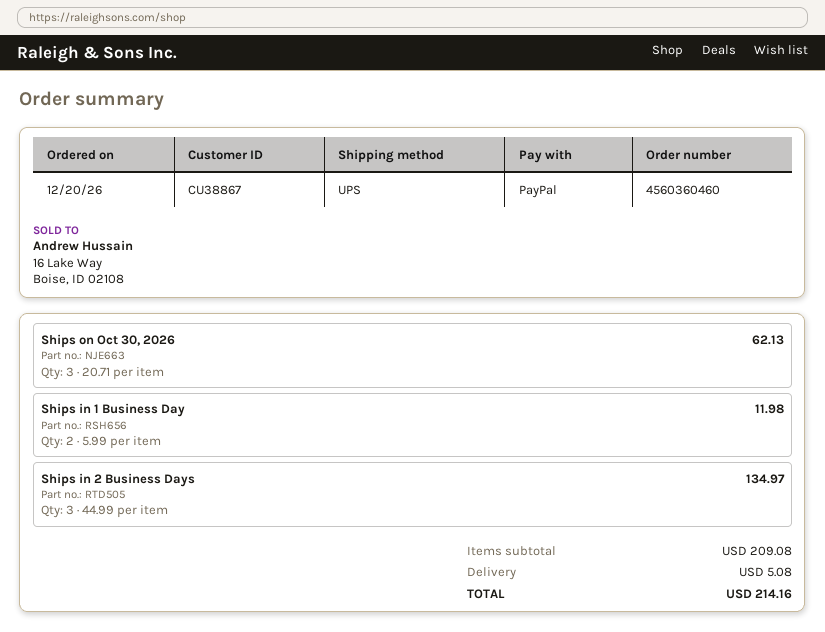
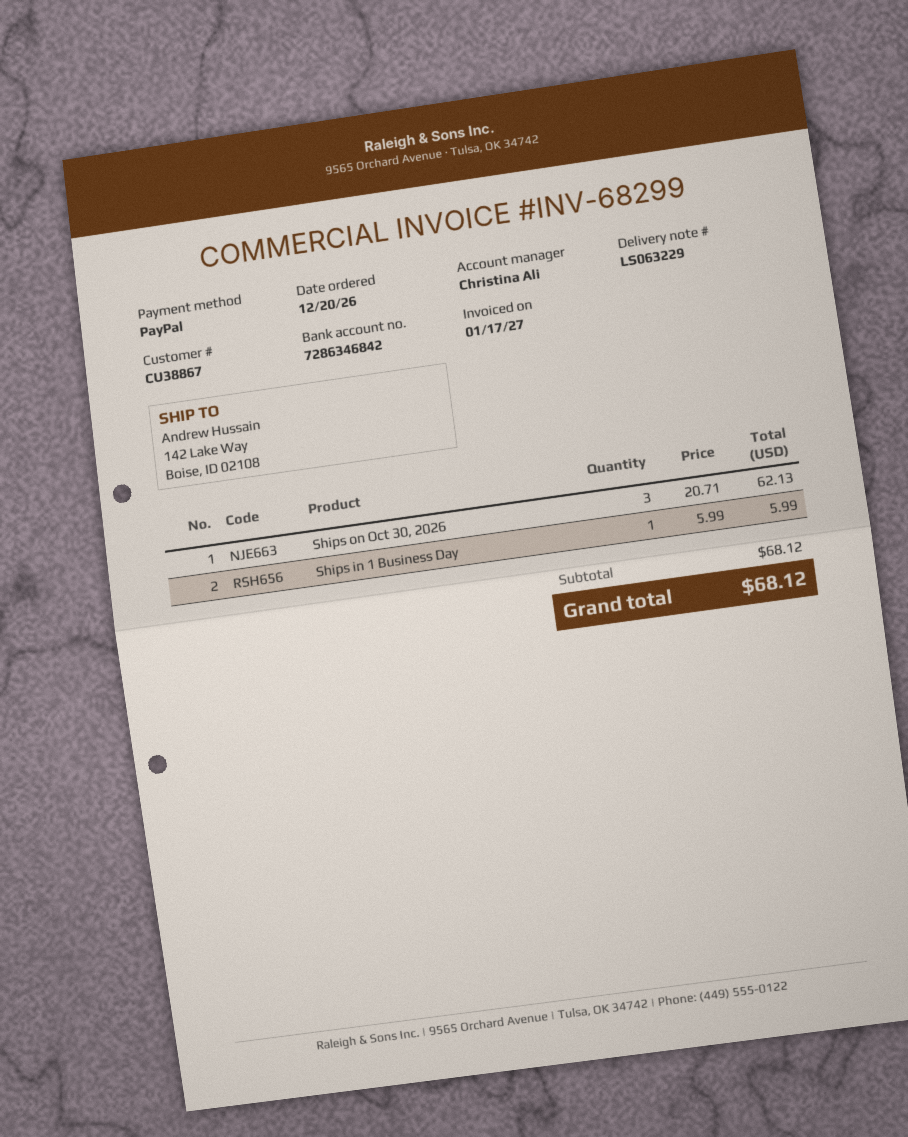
Ships in 1 Business Day: 2 x 5.99 = 11.98 -> 1 x 5.99 = 5.99
Ships in 2 Business Days: 3 x 44.99 = 134.97 -> none
subtotal: 209.08 -> 68.12
shipping: 5.08 -> none
total: 214.16 -> 68.12

